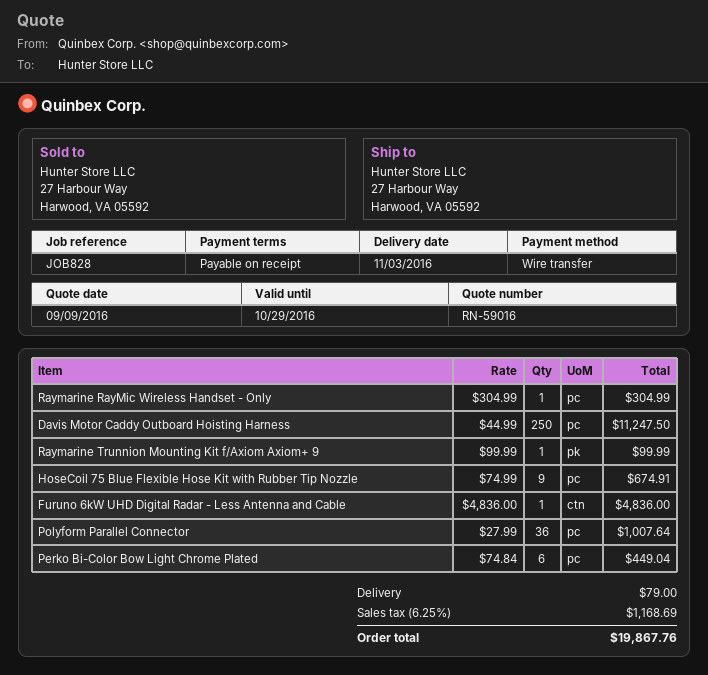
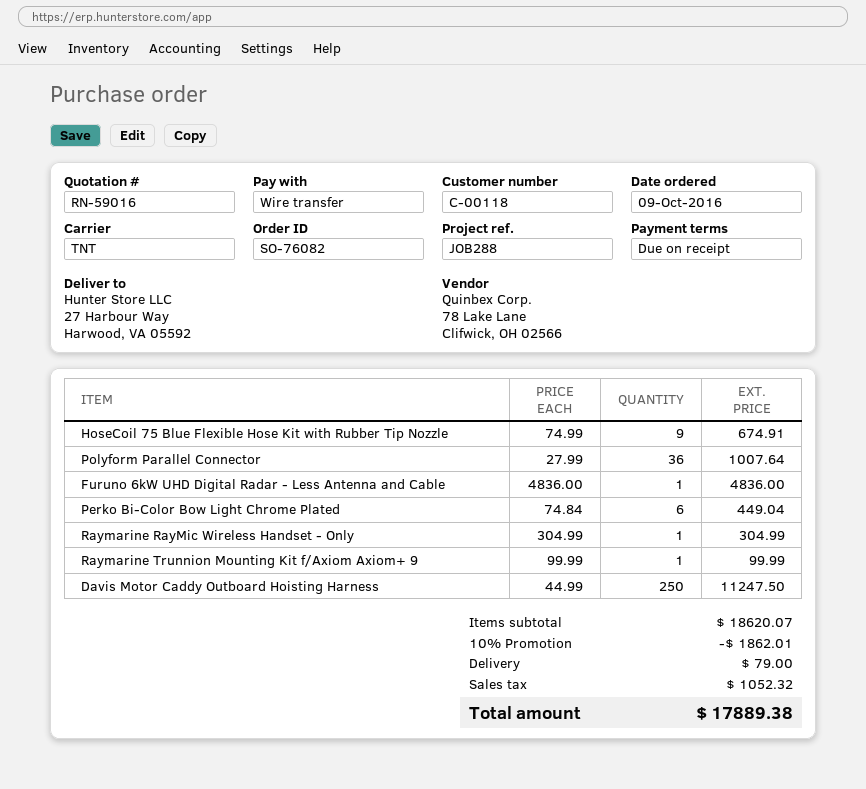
reference: JOB828 -> JOB288
discount: none -> 10% = 1862.01
tax: 1168.69 -> 1052.32
total: 19867.76 -> 17889.38

